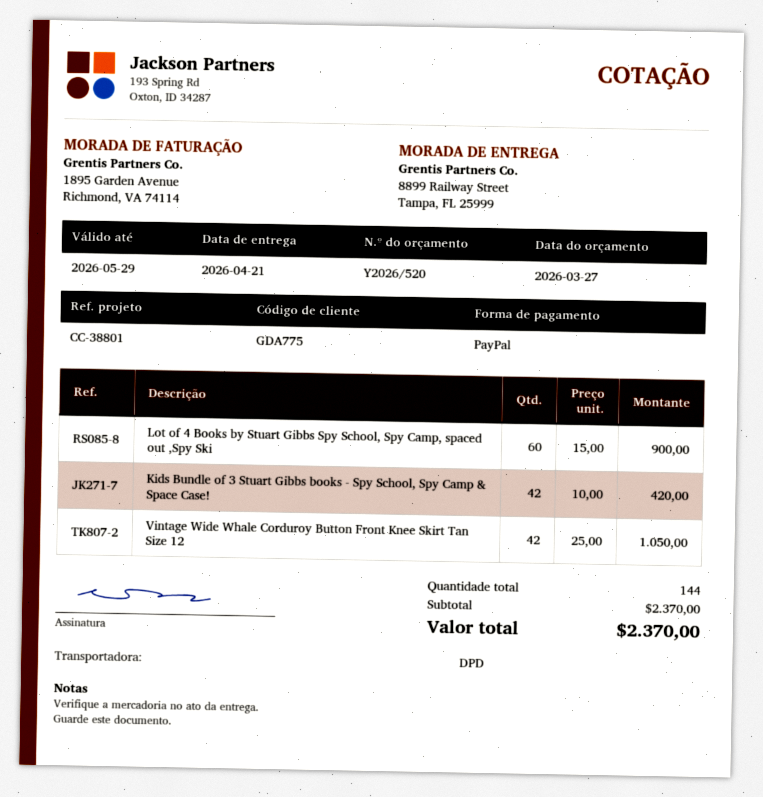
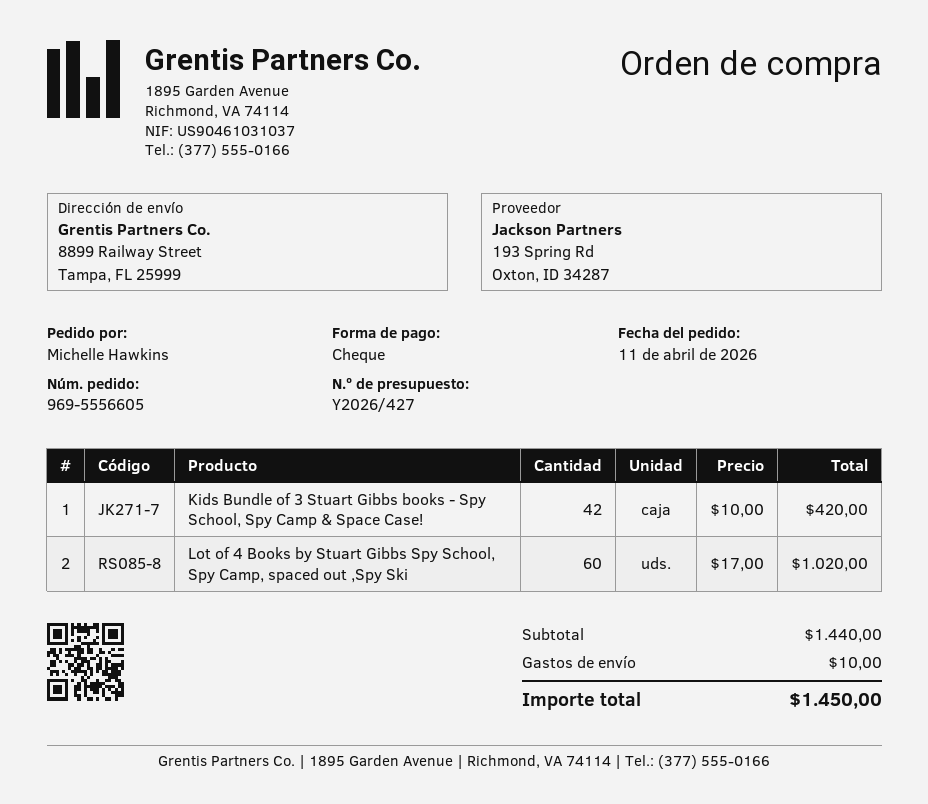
quote number: Y2026/520 -> Y2026/427
payment method: PayPal -> cheque
Lot of 4 Books by Stuart Gibbs Spy School, Spy Camp, spaced out ,Spy Ski: 60 x 15.00 = 900.00 -> 60 x 17.00 = 1020.00
Vintage Wide Whale Corduroy Button Front Knee Skirt Tan Size 12: 42 x 25.00 = 1050.00 -> none
subtotal: 2370.00 -> 1440.00
shipping: none -> 10.00
total: 2370.00 -> 1450.00

